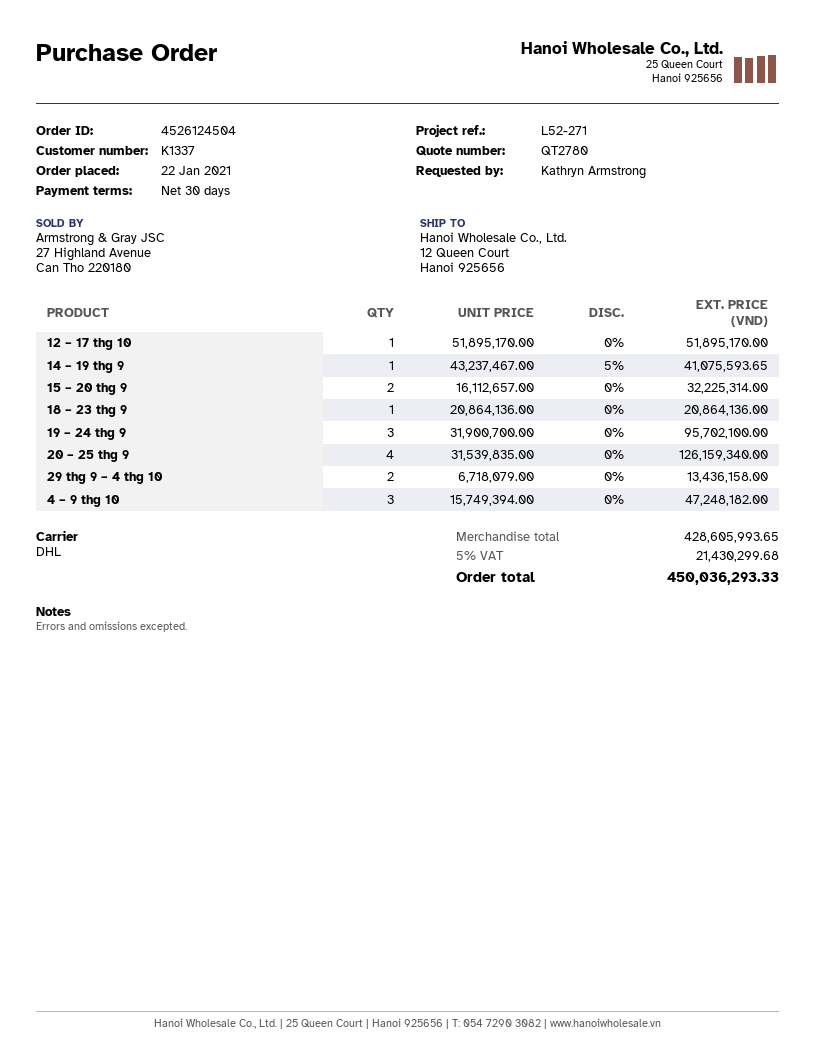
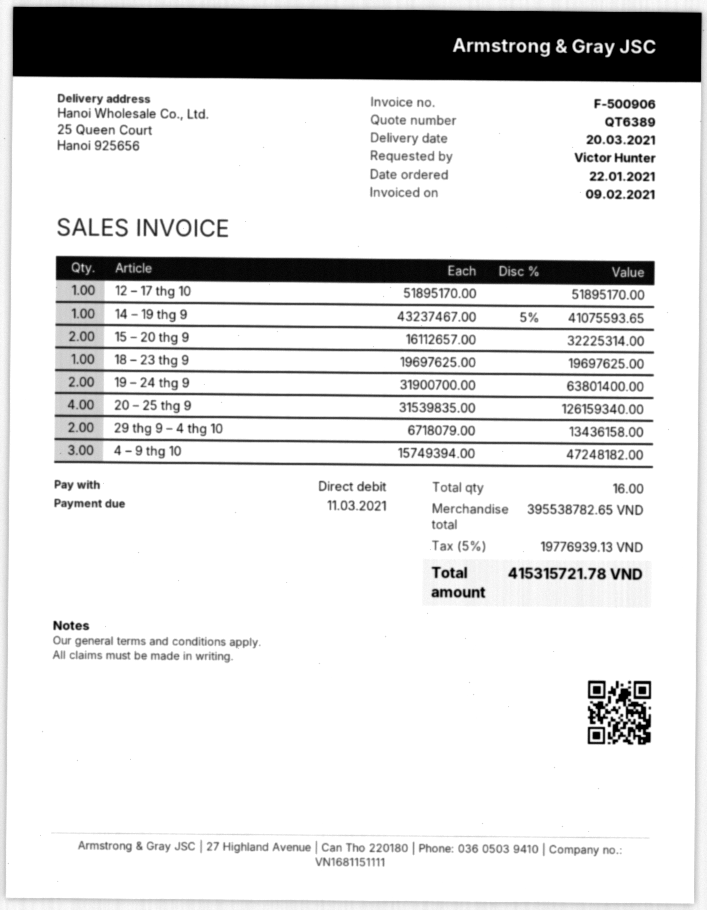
quote number: QT2780 -> QT6389
ordered by: Kathryn Armstrong -> Victor Hunter
ship to: 12 Queen Court, Hanoi 925656 -> 25 Queen Court, Hanoi 925656
18 – 23 thg 9: 1 x 20864136.00 = 20864136.00 -> 1 x 19697625.00 = 19697625.00
19 – 24 thg 9: 3 x 31900700.00 = 95702100.00 -> 2 x 31900700.00 = 63801400.00
subtotal: 428605993.65 -> 395538782.65
tax: 5% = 21430299.68 -> 5% = 19776939.13
total: 450036293.33 -> 415315721.78

